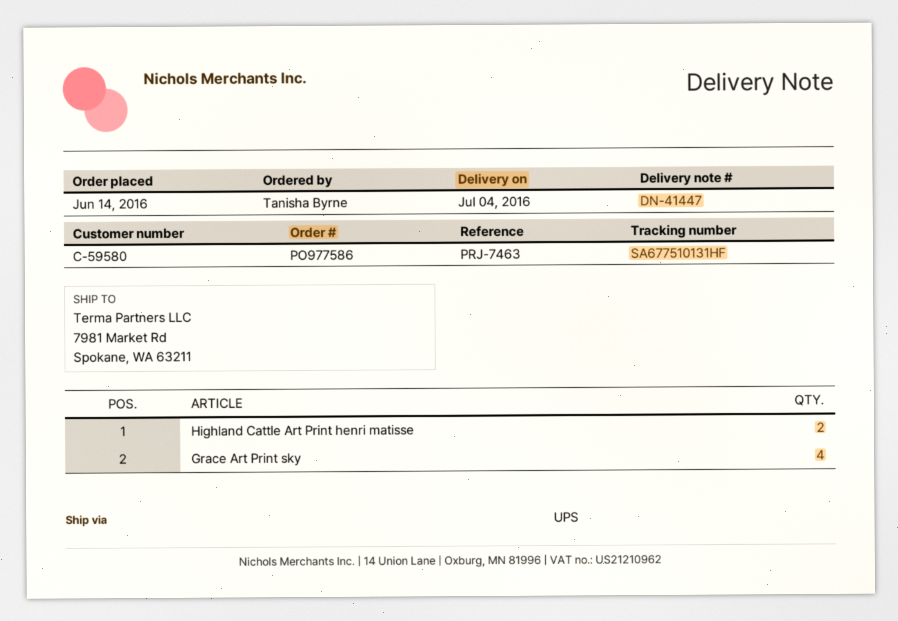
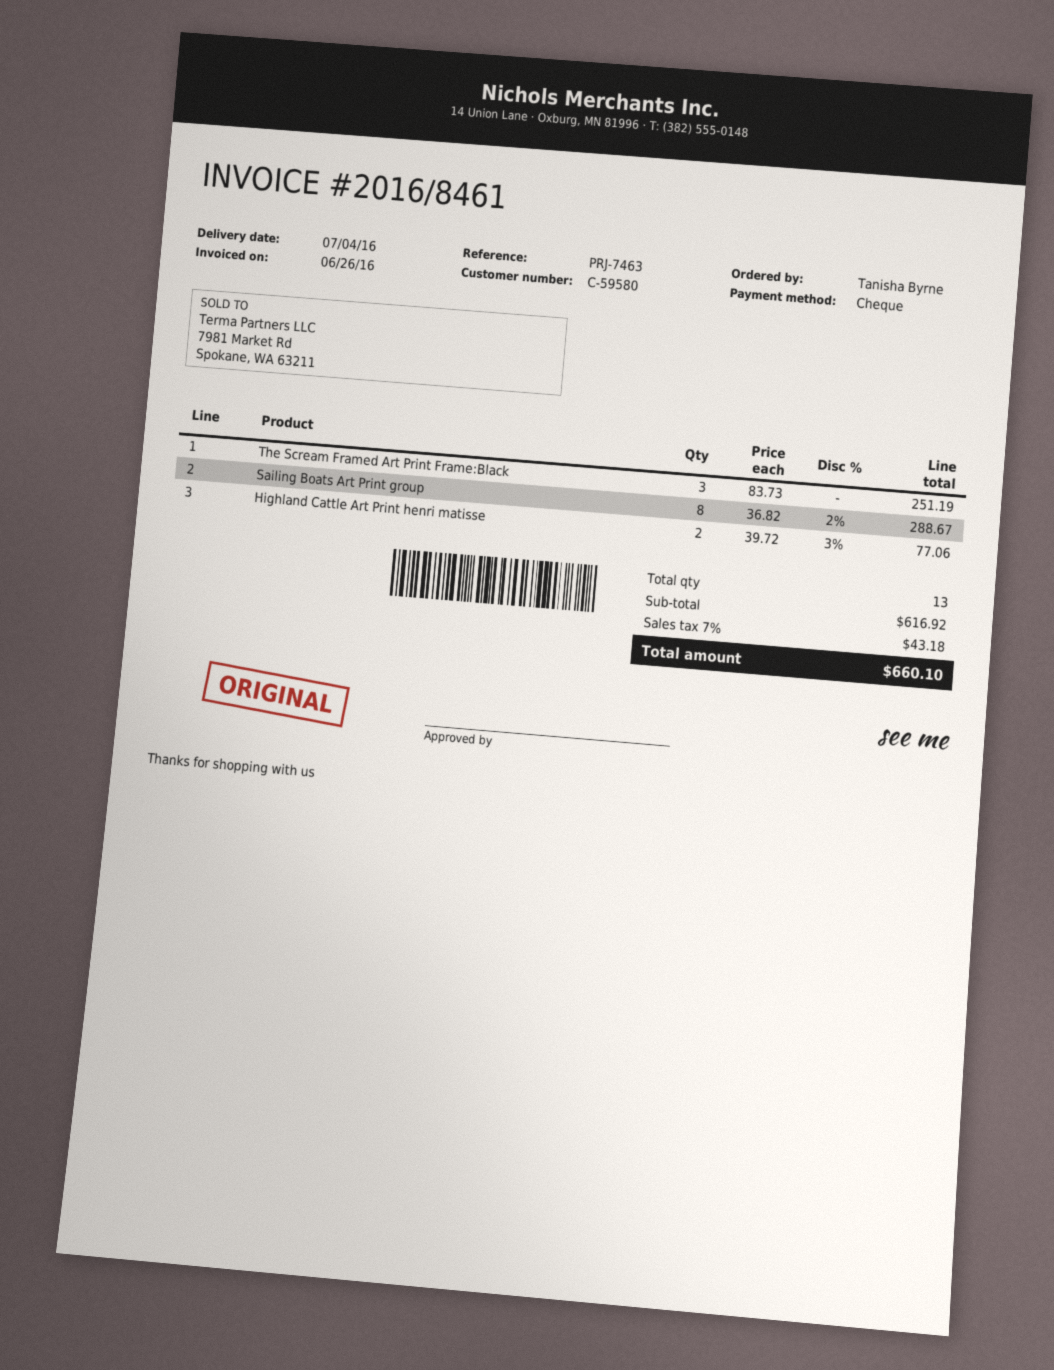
Grace Art Print sky: 4 -> none
The Scream Framed Art Print Frame:Black: none -> 3
Sailing Boats Art Print group: none -> 8

